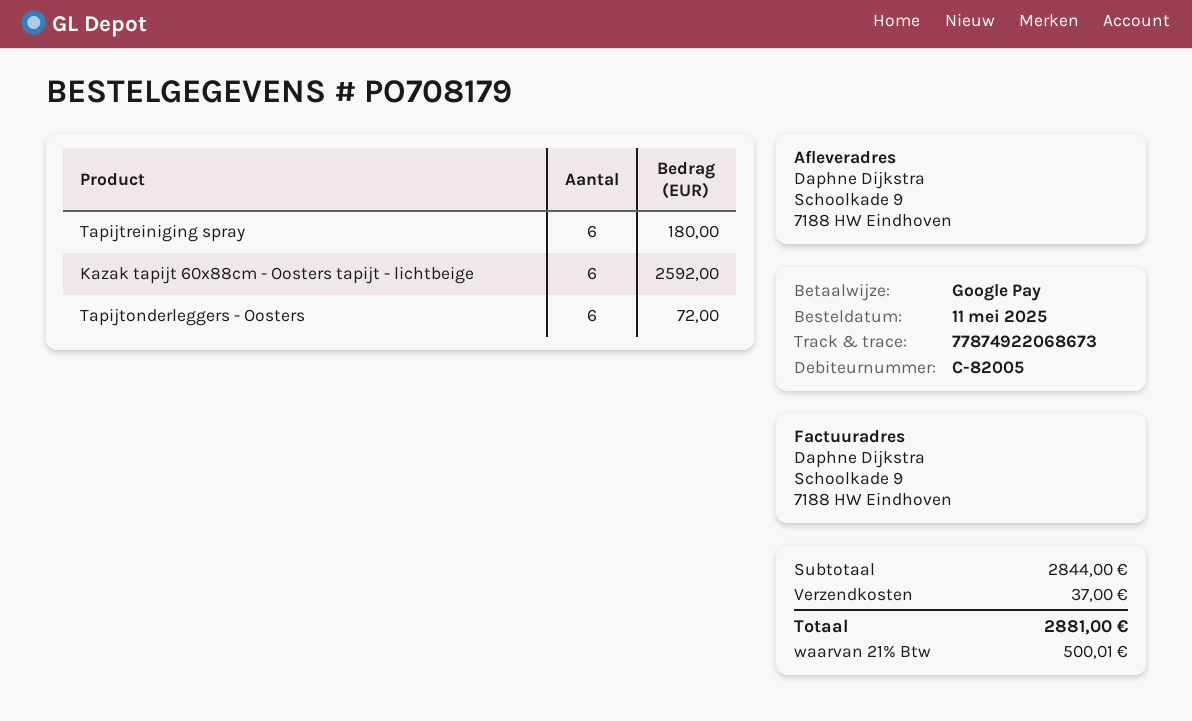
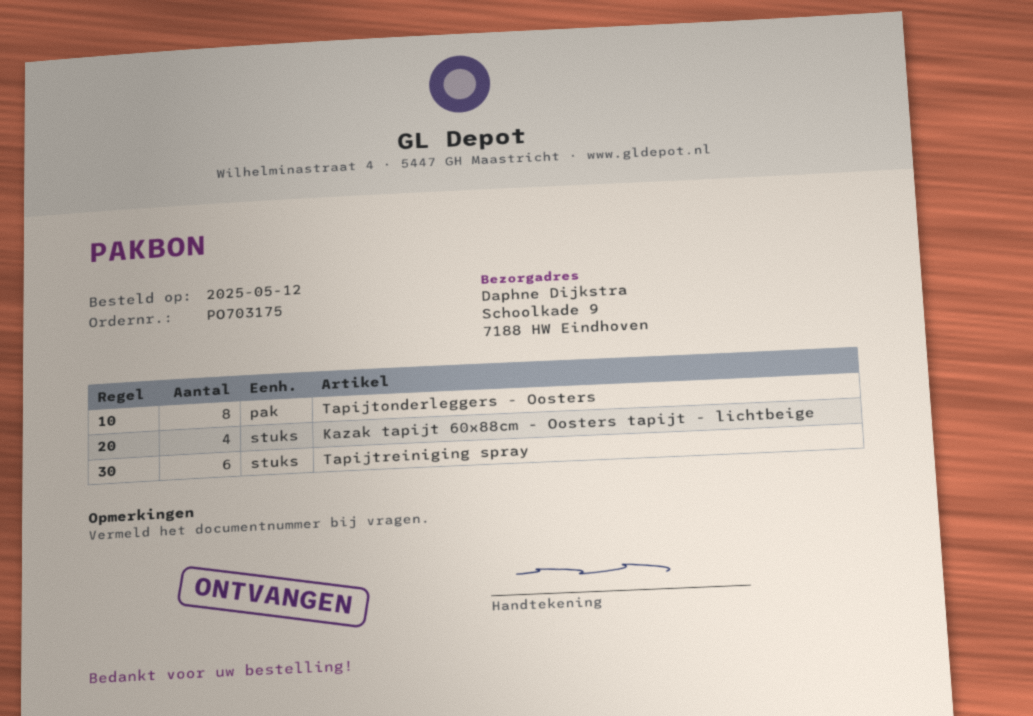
order number: PO708179 -> PO703175
order date: 2025-05-11 -> 2025-05-12
Kazak tapijt 60x88cm - Oosters tapijt - lichtbeige: 6 -> 4
Tapijtonderleggers - Oosters: 6 -> 8

